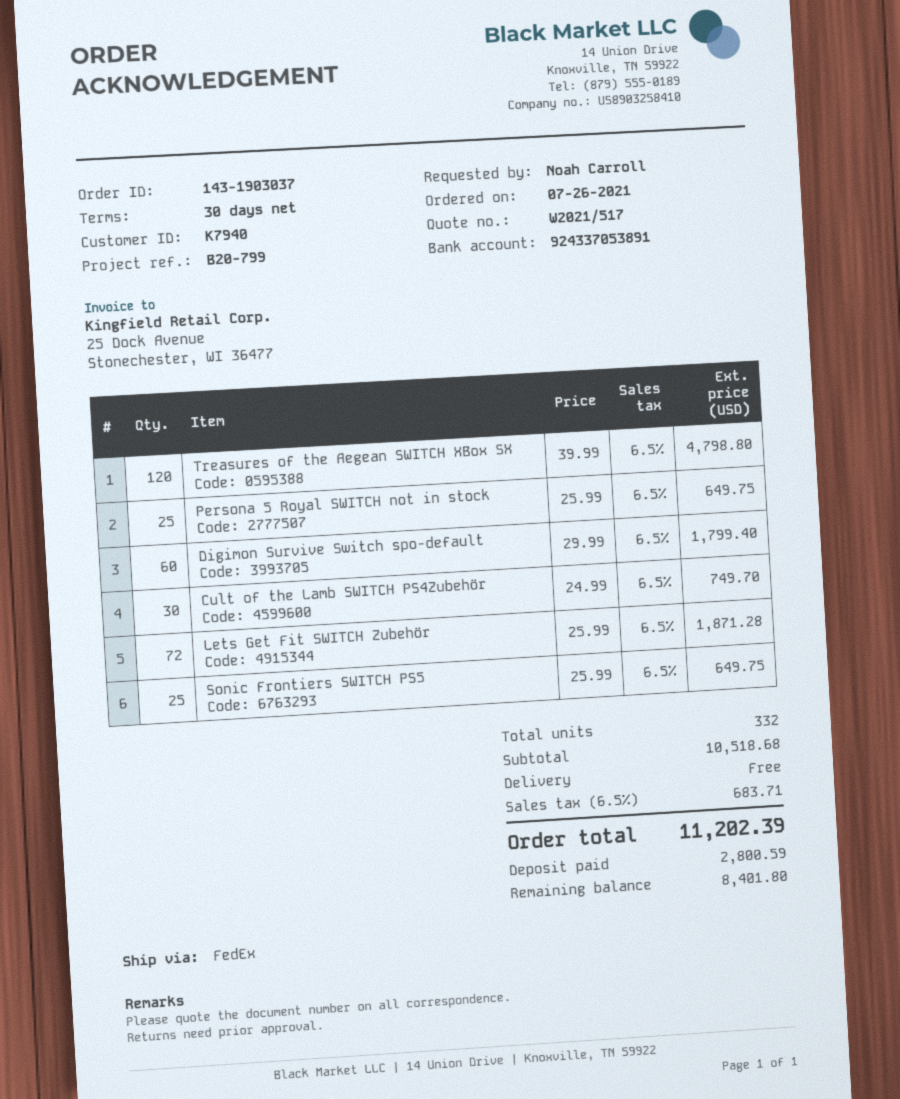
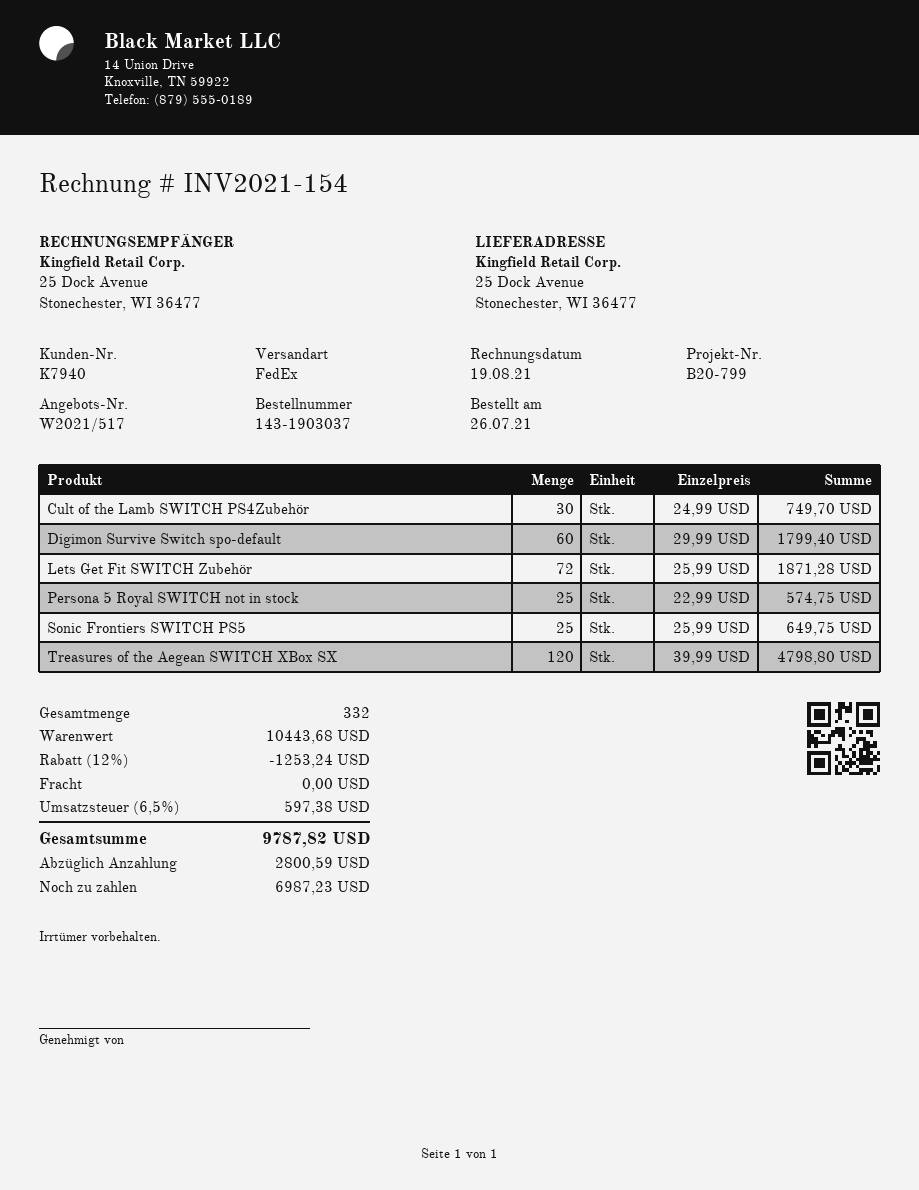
Persona 5 Royal SWITCH not in stock: 25 x 25.99 = 649.75 -> 25 x 22.99 = 574.75
subtotal: 10518.68 -> 10443.68
discount: none -> 12% = 1253.24
tax: 6.5% = 683.71 -> 6.5% = 597.38
total: 11202.39 -> 9787.82
balance: 8401.80 -> 6987.23

